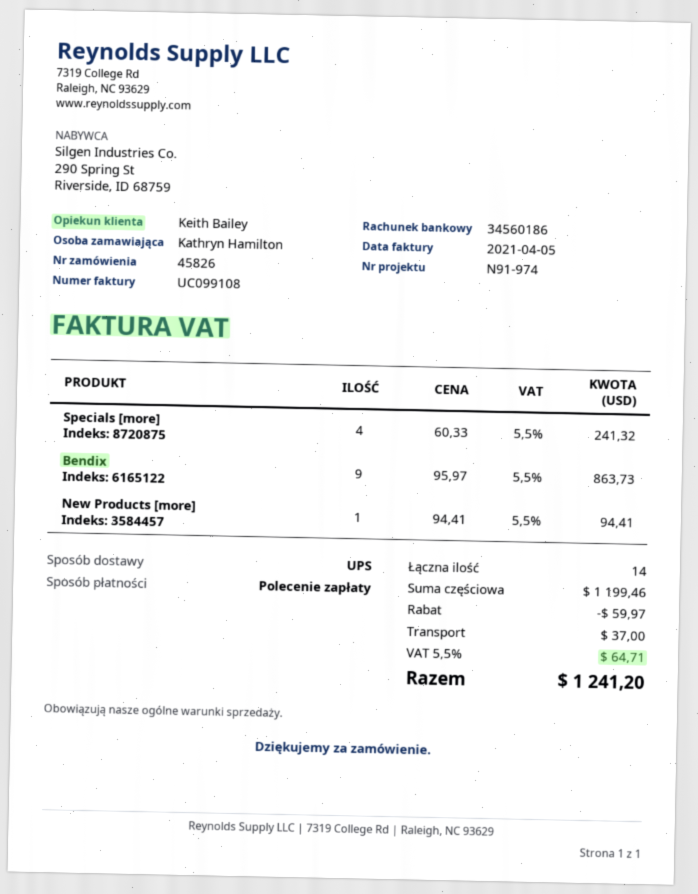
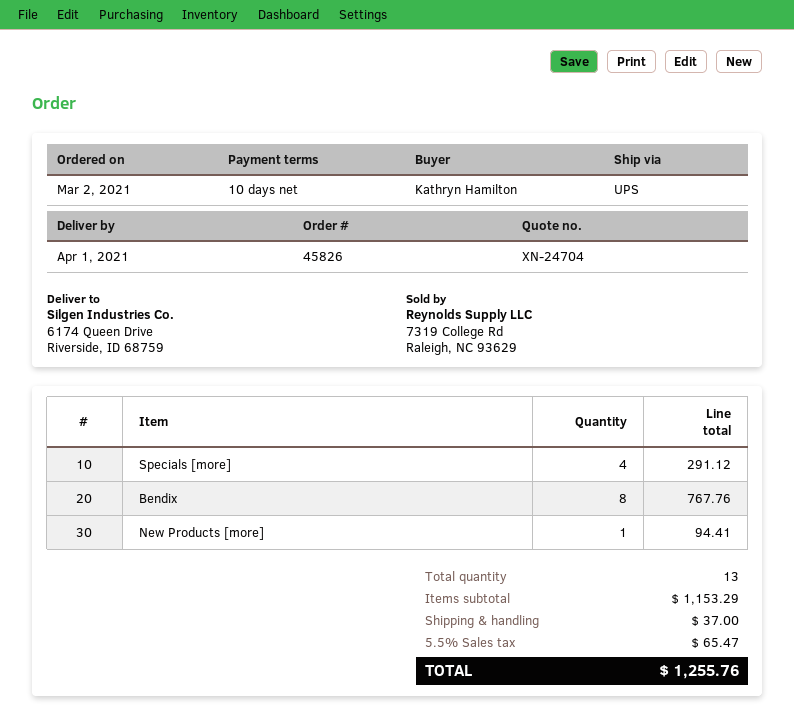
Specials [more]: 4 for 241.32 -> 4 for 291.12
Bendix: 9 for 863.73 -> 8 for 767.76
total quantity: 14 -> 13
subtotal: 1199.46 -> 1153.29
discount: 59.97 -> none
tax: 5.5% = 64.71 -> 5.5% = 65.47
total: 1241.20 -> 1255.76

